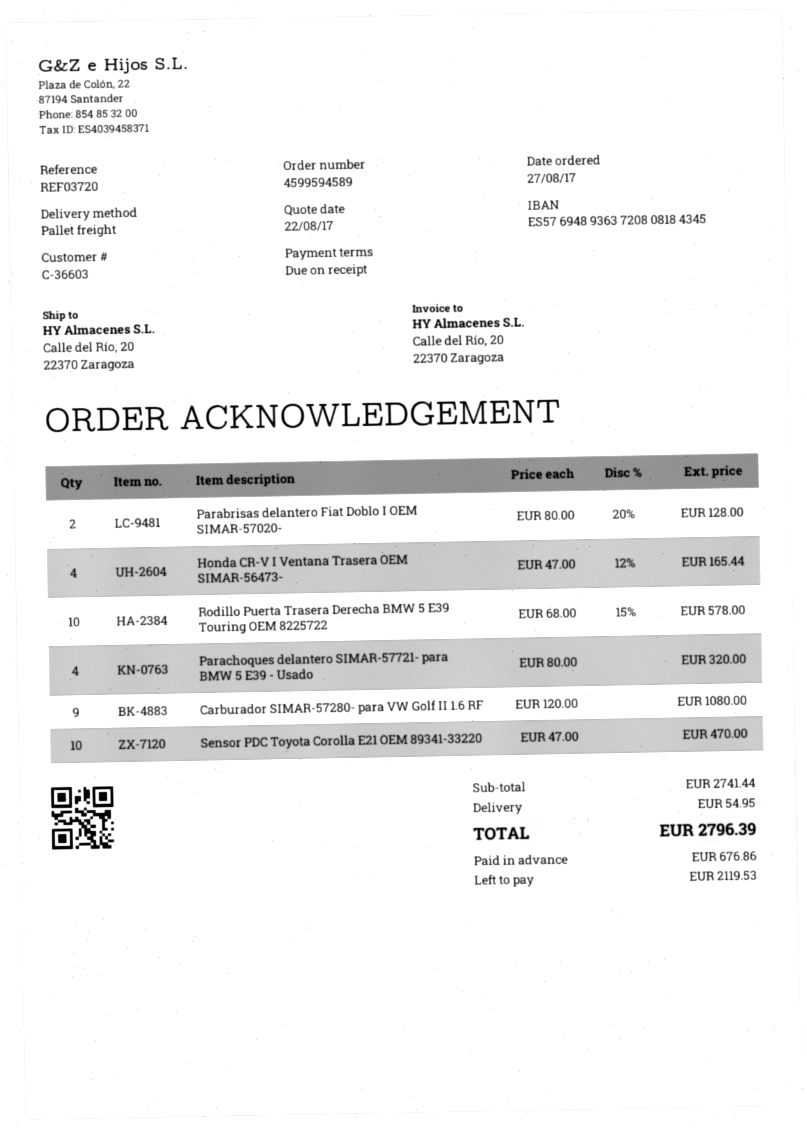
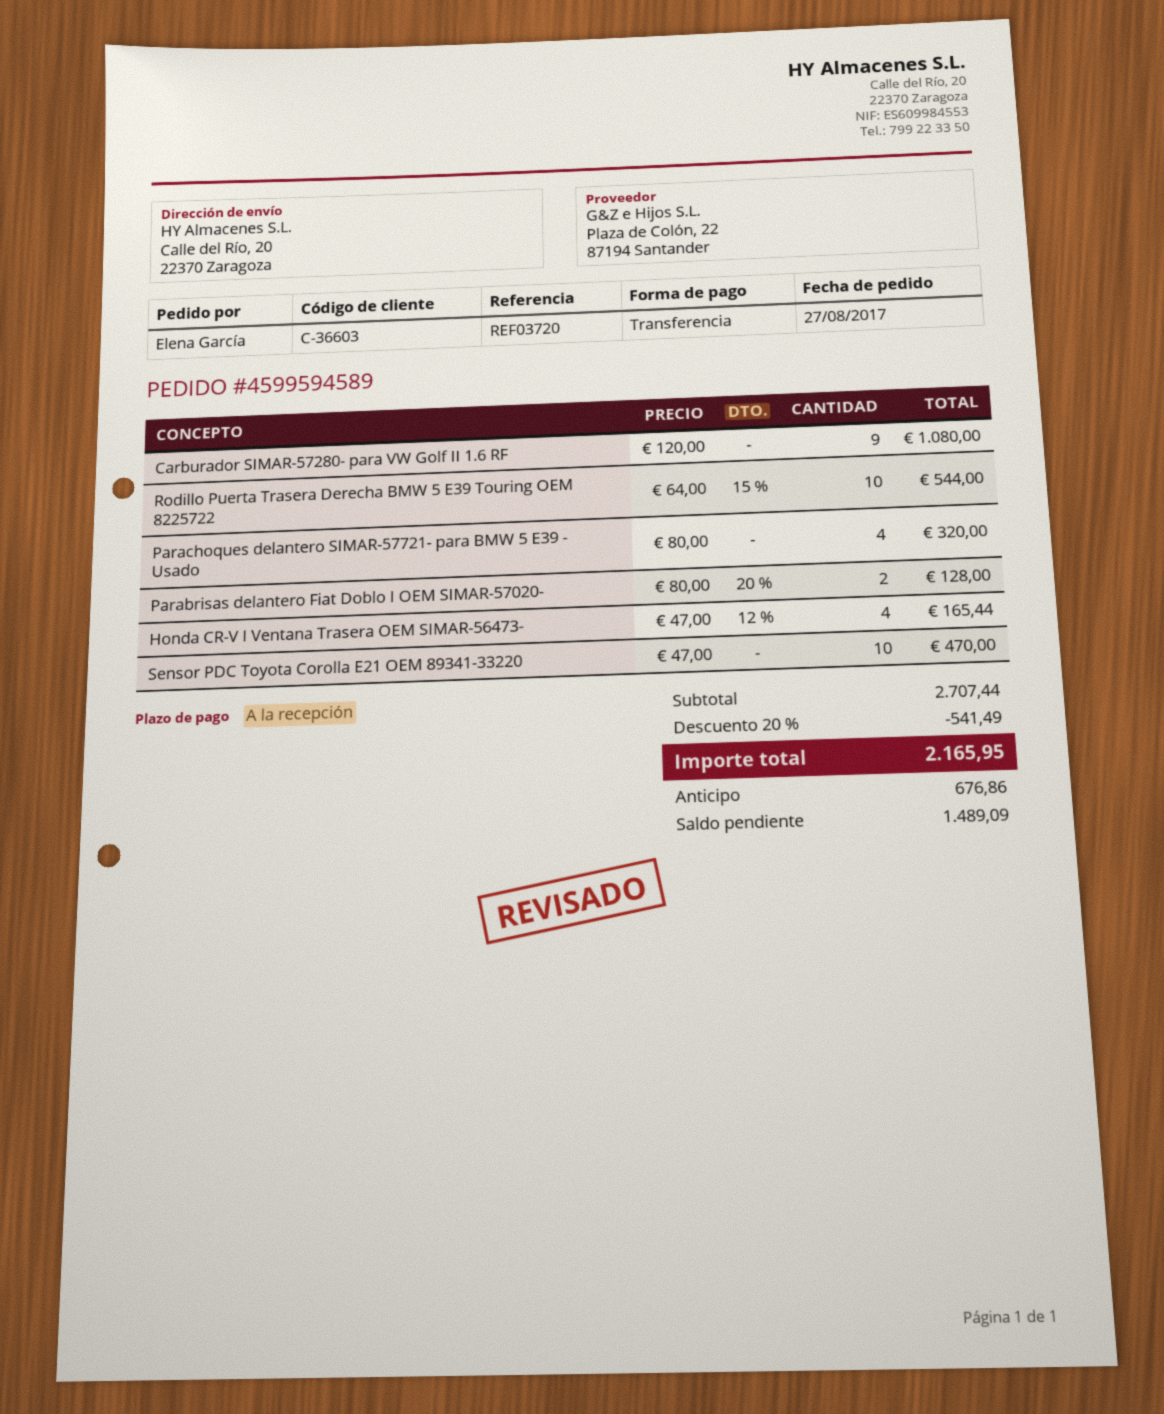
Rodillo Puerta Trasera Derecha BMW 5 E39 Touring OEM 8225722: 10 x 68.00 - 15% = 578.00 -> 10 x 64.00 - 15% = 544.00
subtotal: 2741.44 -> 2707.44
discount: none -> 20% = 541.49
shipping: 54.95 -> none
total: 2796.39 -> 2165.95
balance: 2119.53 -> 1489.09

